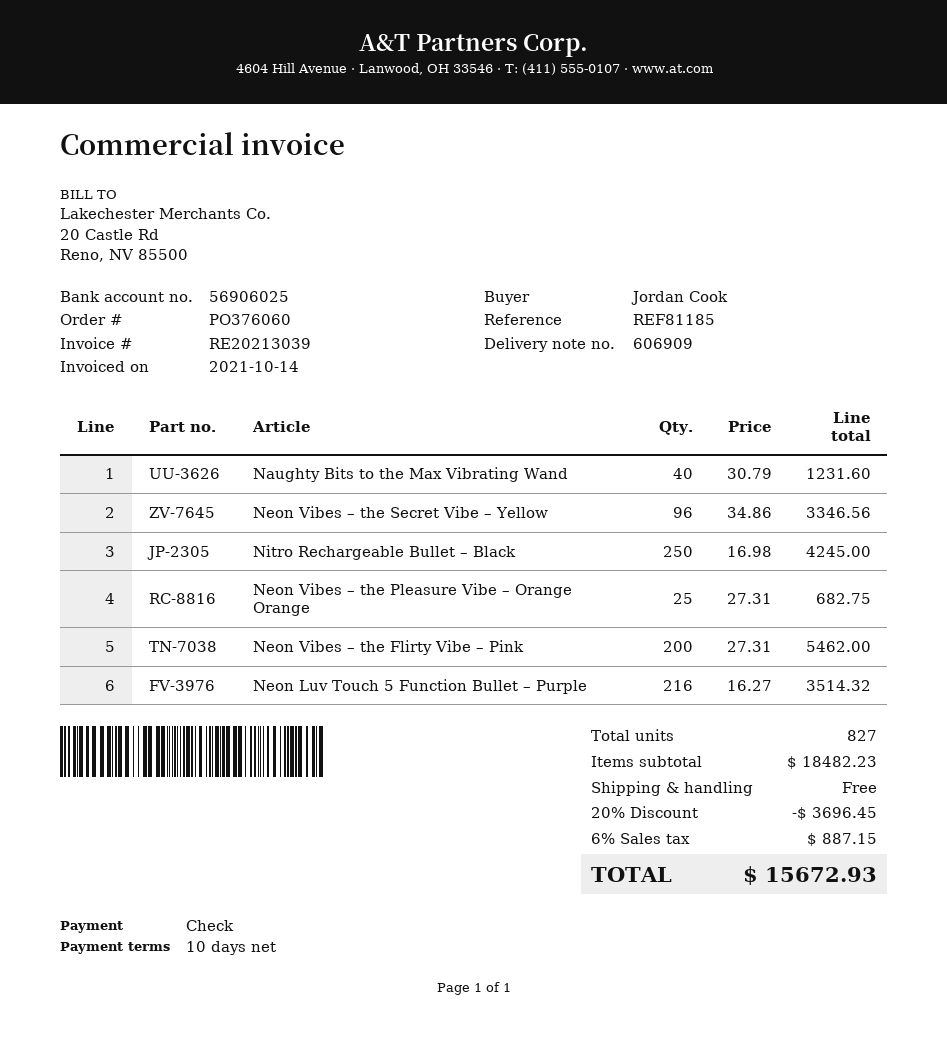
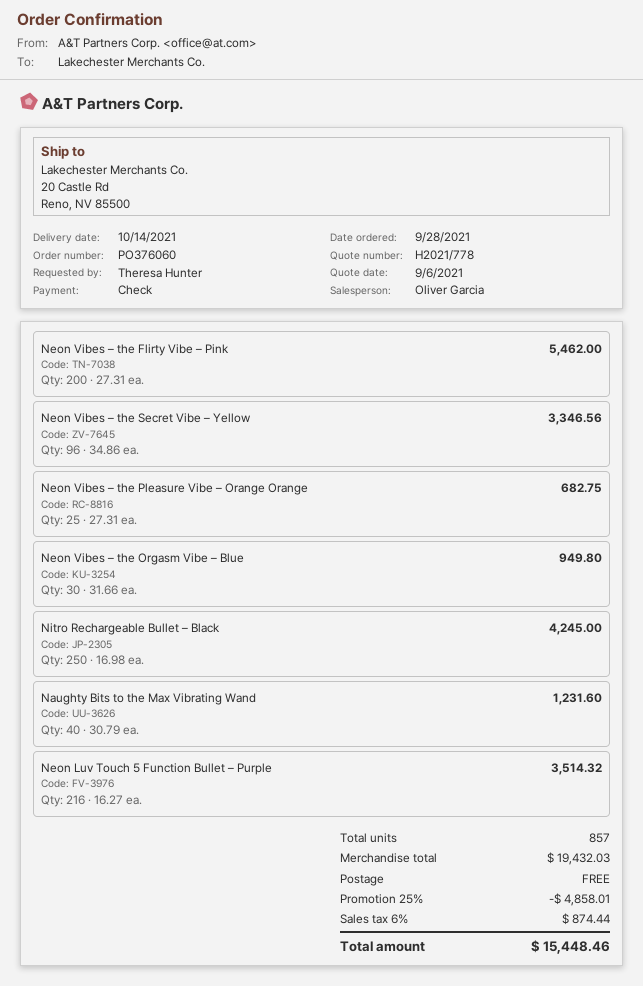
ordered by: Jordan Cook -> Theresa Hunter
Neon Vibes – the Orgasm Vibe – Blue: none -> 30 x 31.66 = 949.80
total quantity: 827 -> 857
subtotal: 18482.23 -> 19432.03
discount: 20% = 3696.45 -> 25% = 4858.01
tax: 6% = 887.15 -> 6% = 874.44
total: 15672.93 -> 15448.46

